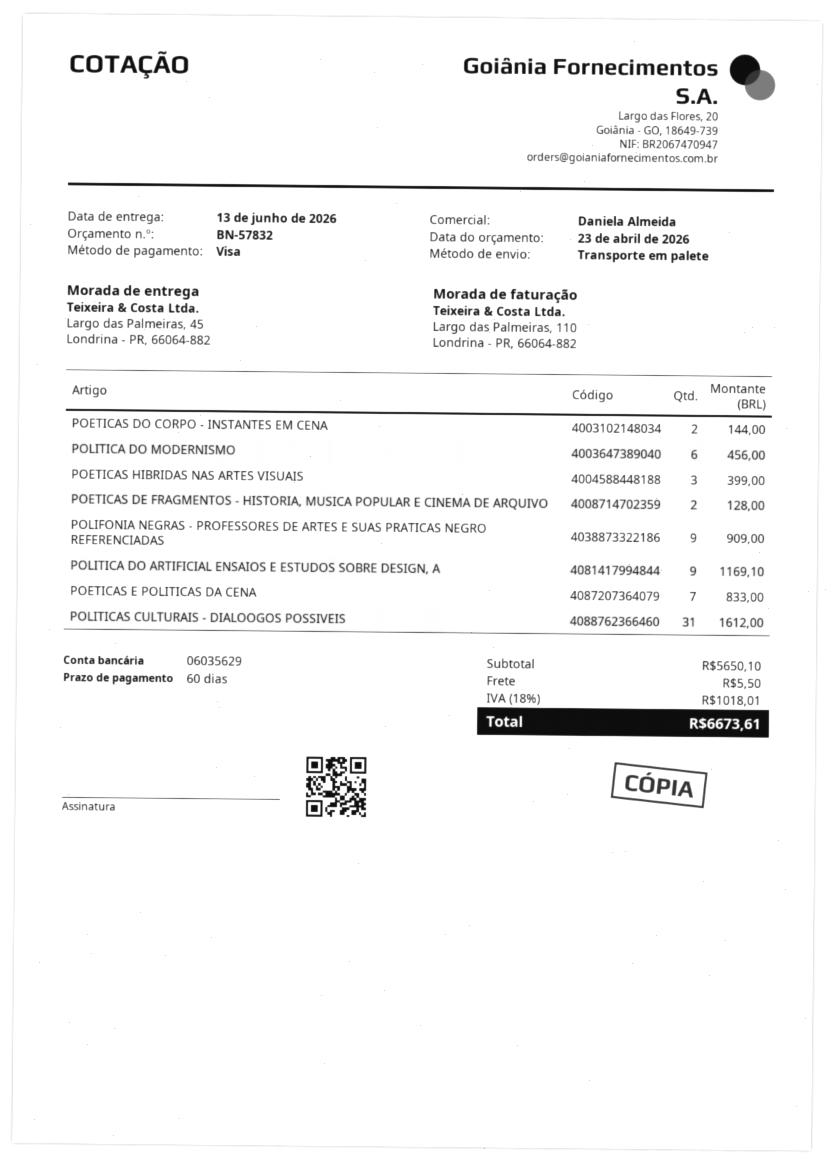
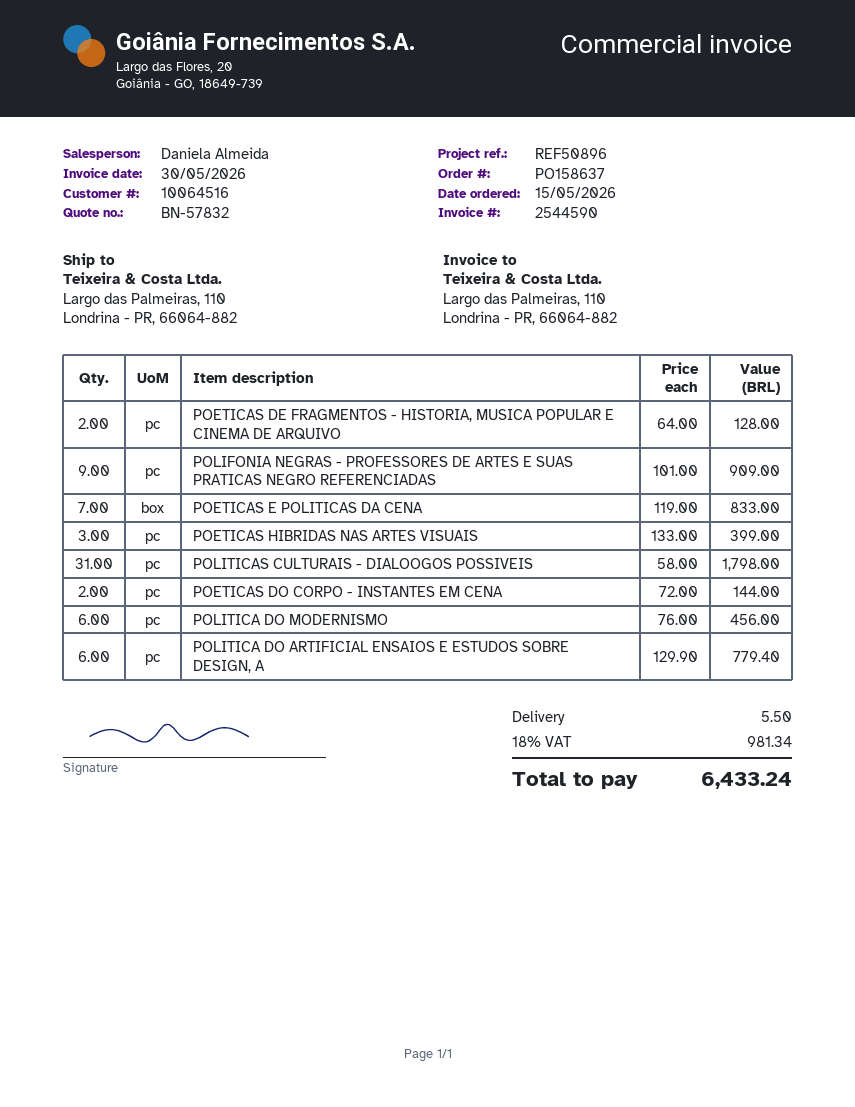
ship to: Largo das Palmeiras, 45, Londrina - PR, 66064-882 -> Largo das Palmeiras, 110, Londrina - PR, 66064-882
POLITICA DO ARTIFICIAL ENSAIOS E ESTUDOS SOBRE DESIGN, A: 9 for 1169.10 -> 6 for 779.40
POLITICAS CULTURAIS - DIALOOGOS POSSIVEIS: 31 for 1612.00 -> 31 for 1798.00
tax: 18% = 1018.01 -> 18% = 981.34
total: 6673.61 -> 6433.24

